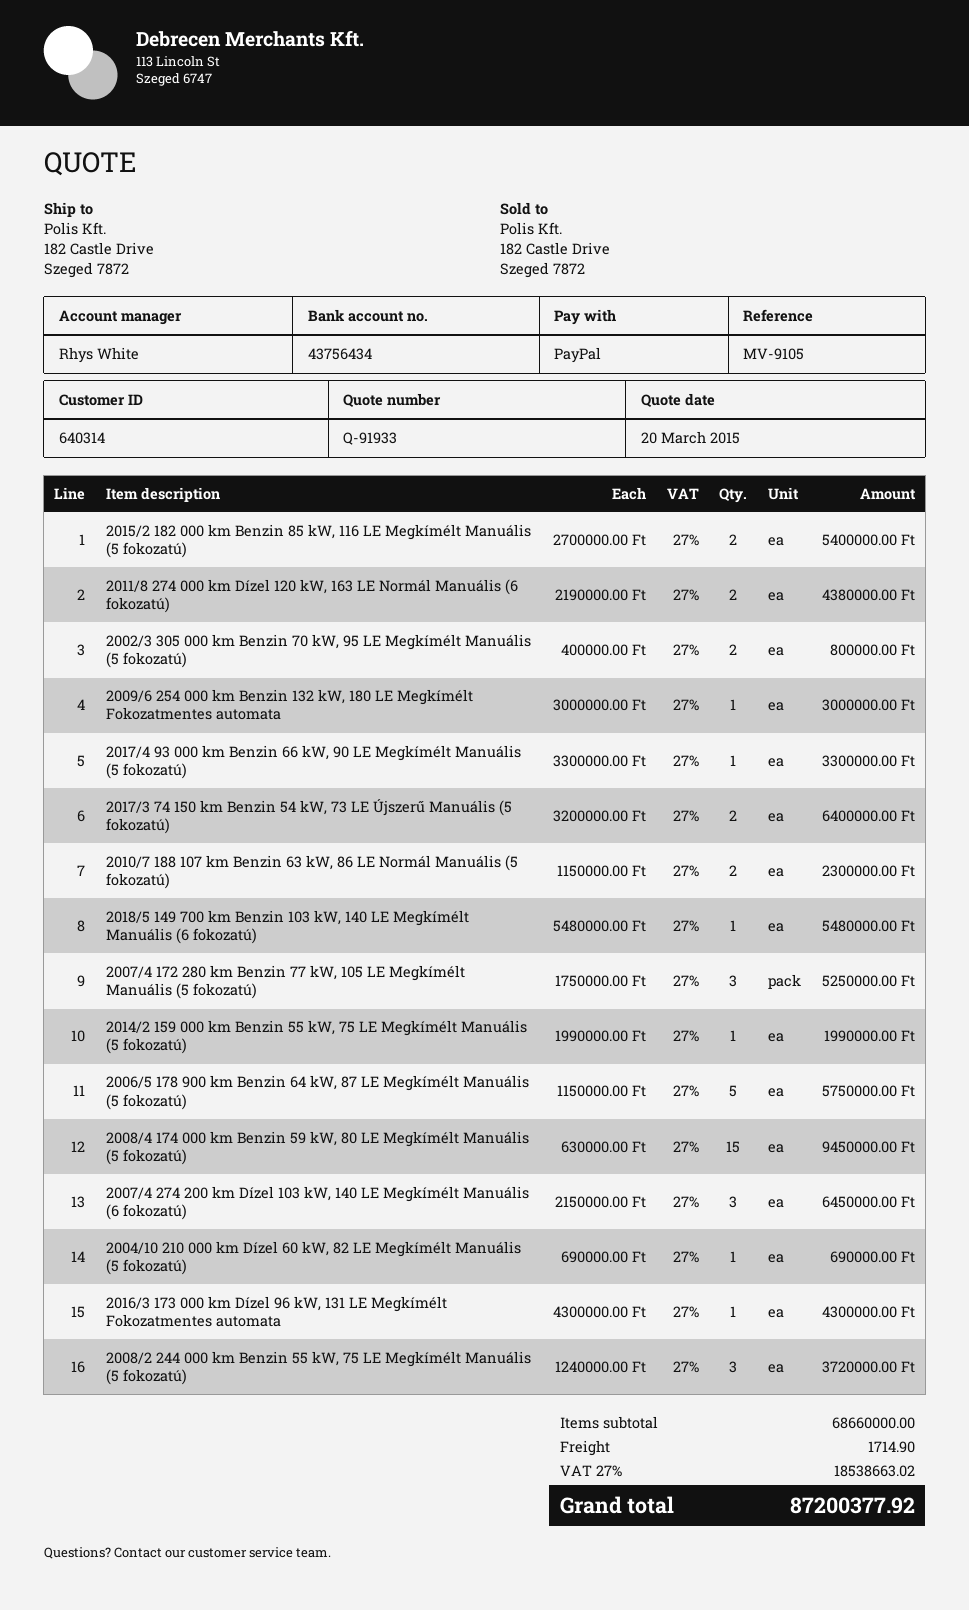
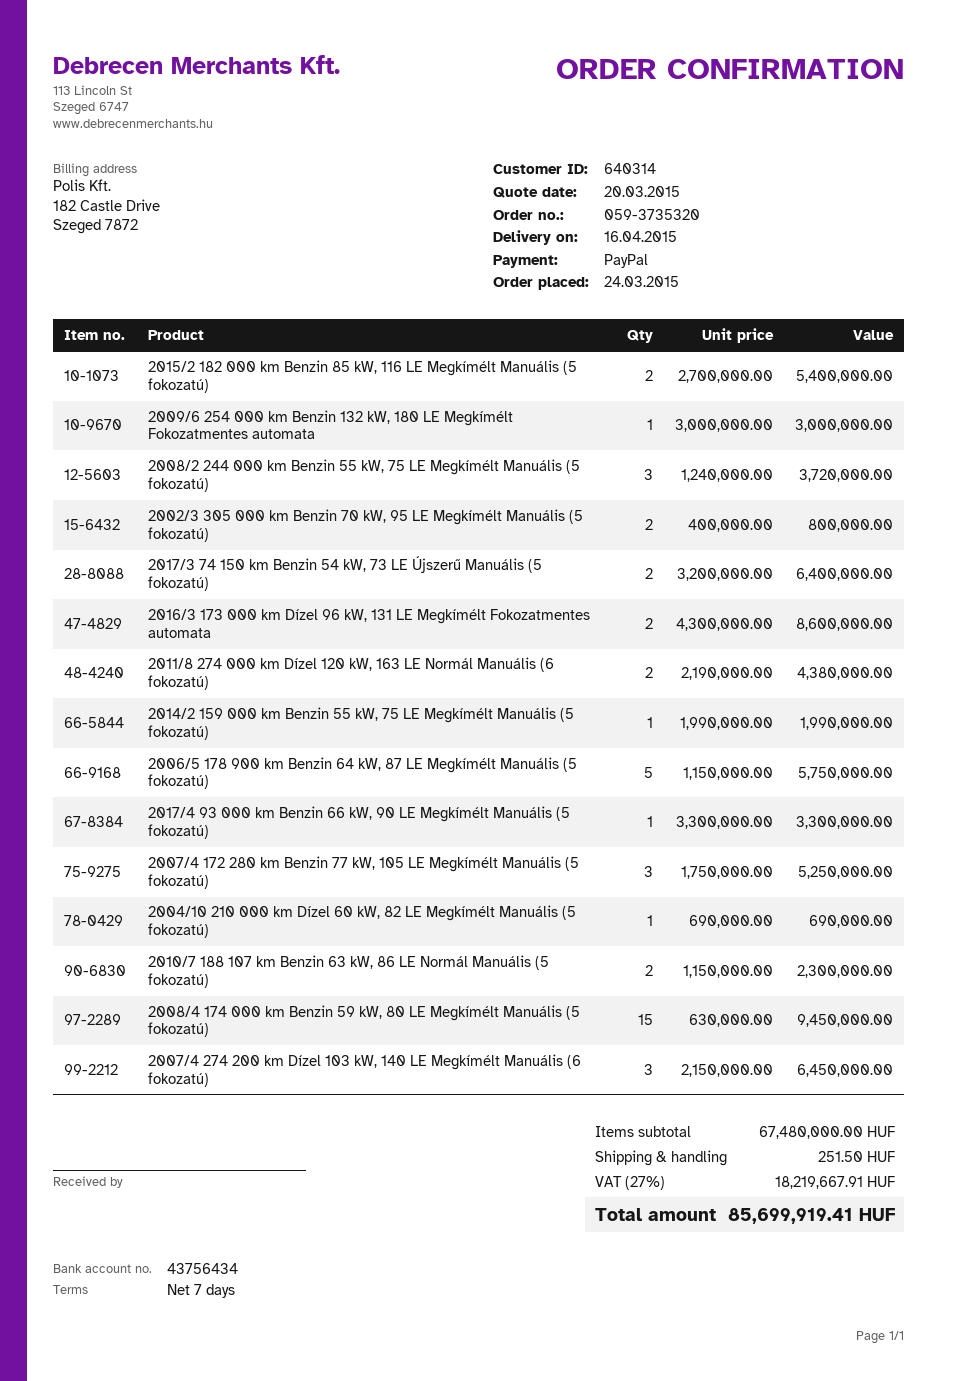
2018/5 149 700 km Benzin 103 kW, 140 LE Megkímélt Manuális (6 fokozatú): 1 x 5480000.00 = 5480000.00 -> none
2016/3 173 000 km Dízel 96 kW, 131 LE Megkímélt Fokozatmentes automata: 1 x 4300000.00 = 4300000.00 -> 2 x 4300000.00 = 8600000.00
subtotal: 68660000.00 -> 67480000.00
shipping: 1714.90 -> 251.50
tax: 27% = 18538663.02 -> 27% = 18219667.91
total: 87200377.92 -> 85699919.41

